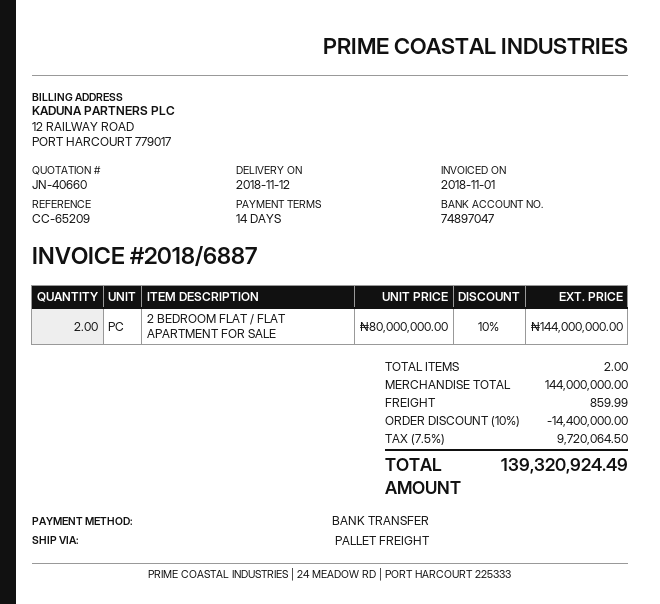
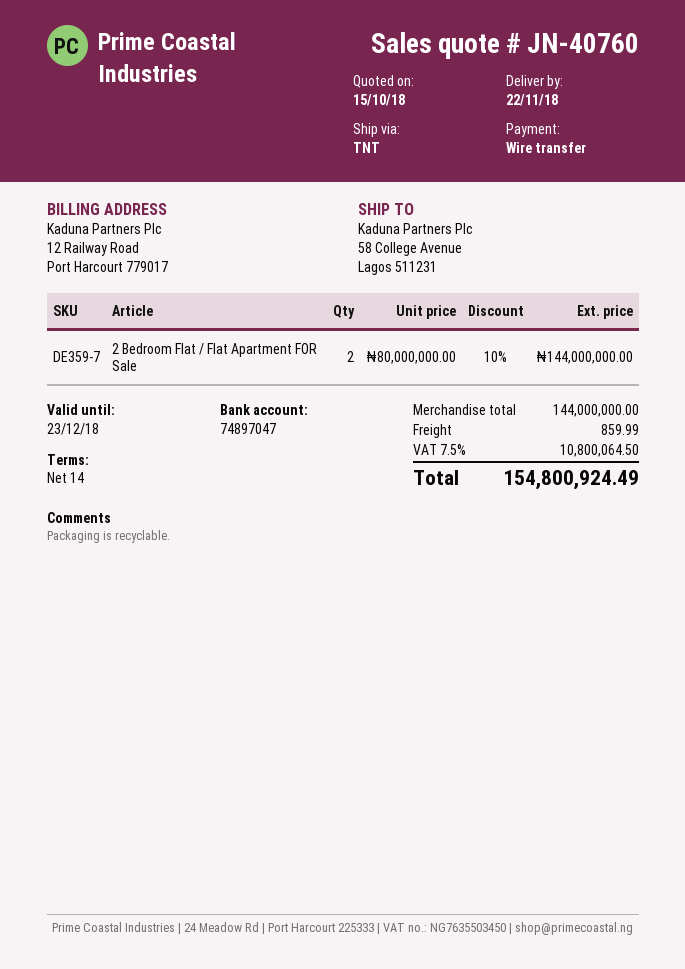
quote number: JN-40660 -> JN-40760
delivery date: 2018-11-12 -> 2018-11-22
shipping method: pallet freight -> TNT
discount: 10% = 14400000.00 -> none
tax: 7.5% = 9720064.50 -> 7.5% = 10800064.50
total: 139320924.49 -> 154800924.49

